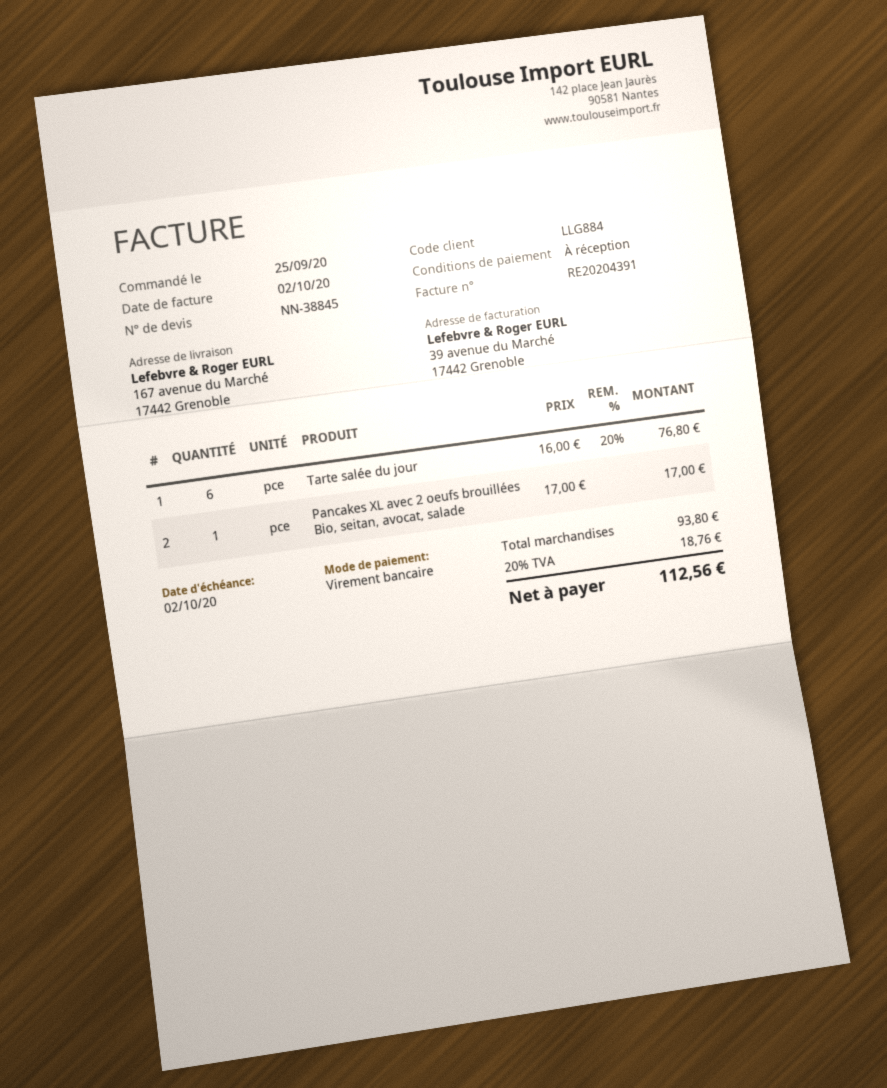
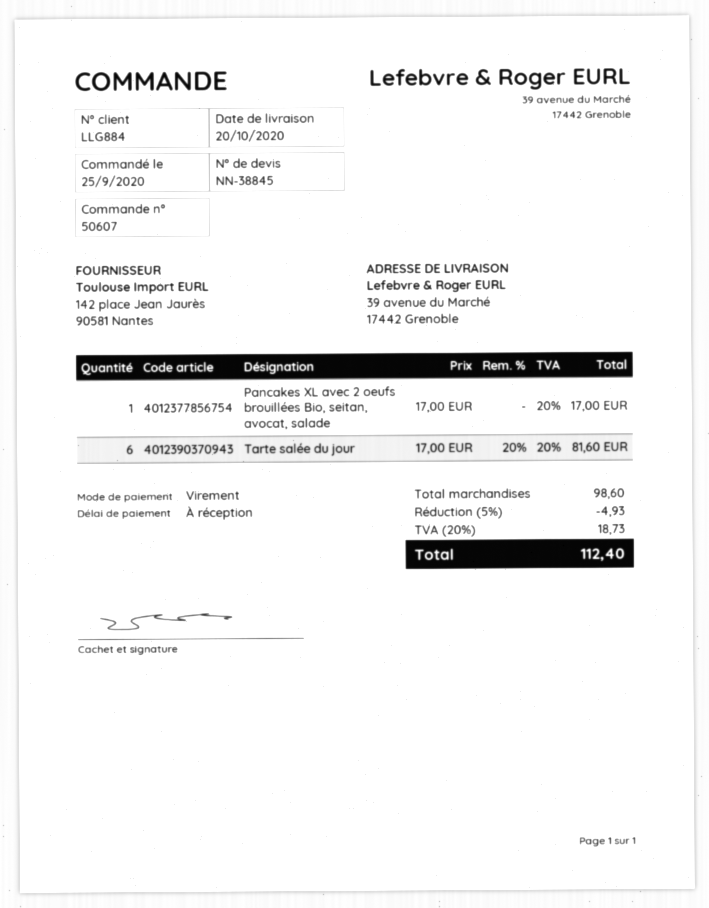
ship to: 167 avenue du Marché, 17442 Grenoble -> 39 avenue du Marché, 17442 Grenoble
Tarte salée du jour: 6 x 16.00 - 20% = 76.80 -> 6 x 17.00 - 20% = 81.60
subtotal: 93.80 -> 98.60
discount: none -> 5% = 4.93
tax: 20% = 18.76 -> 20% = 18.73
total: 112.56 -> 112.40

